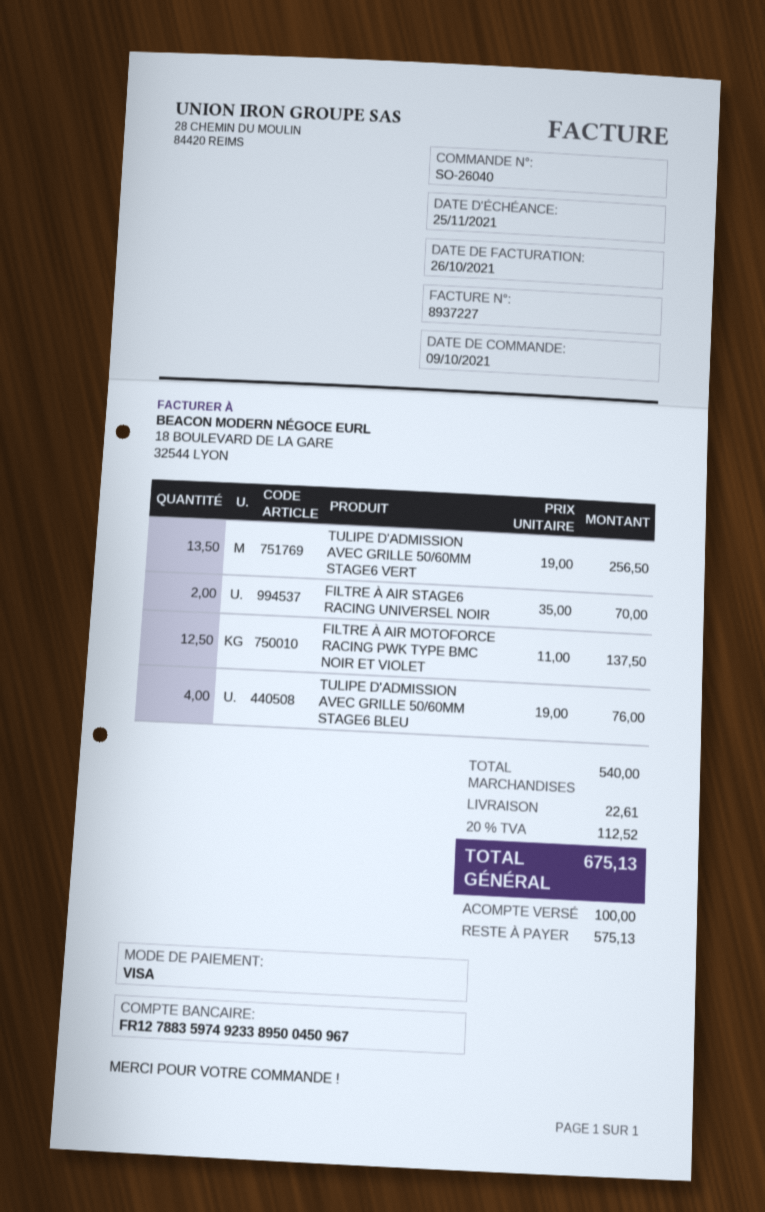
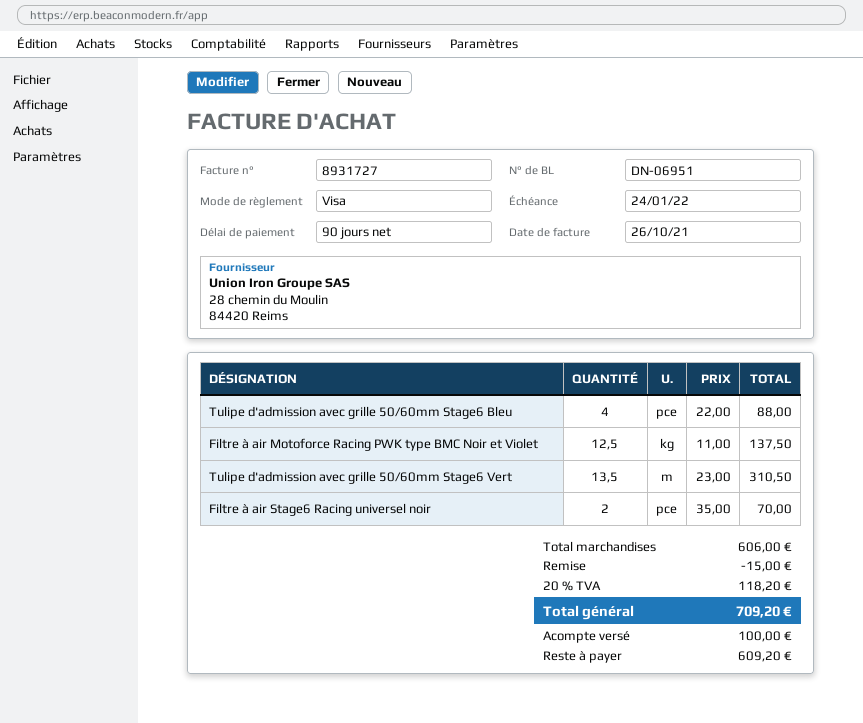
invoice number: 8937227 -> 8931727
due date: 2021-11-25 -> 2022-01-24
TULIPE D'ADMISSION AVEC GRILLE 50/60MM STAGE6 VERT: 13.5 x 19.00 = 256.50 -> 13.5 x 23.00 = 310.50
TULIPE D'ADMISSION AVEC GRILLE 50/60MM STAGE6 BLEU: 4 x 19.00 = 76.00 -> 4 x 22.00 = 88.00
subtotal: 540.00 -> 606.00
discount: none -> 15.00
shipping: 22.61 -> none
tax: 20% = 112.52 -> 20% = 118.20
total: 675.13 -> 709.20
balance: 575.13 -> 609.20

